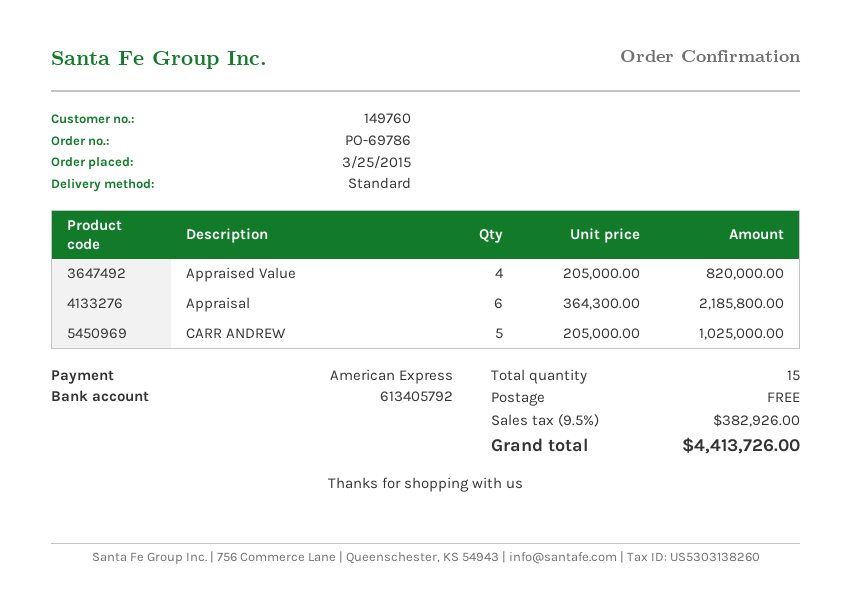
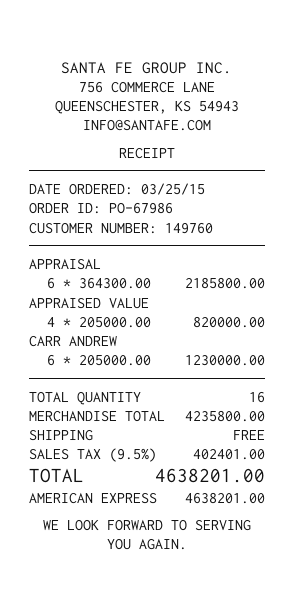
order number: PO-69786 -> PO-67986
CARR ANDREW: 5 x 205000.00 = 1025000.00 -> 6 x 205000.00 = 1230000.00
total quantity: 15 -> 16
tax: 9.5% = 382926.00 -> 9.5% = 402401.00
total: 4413726.00 -> 4638201.00

